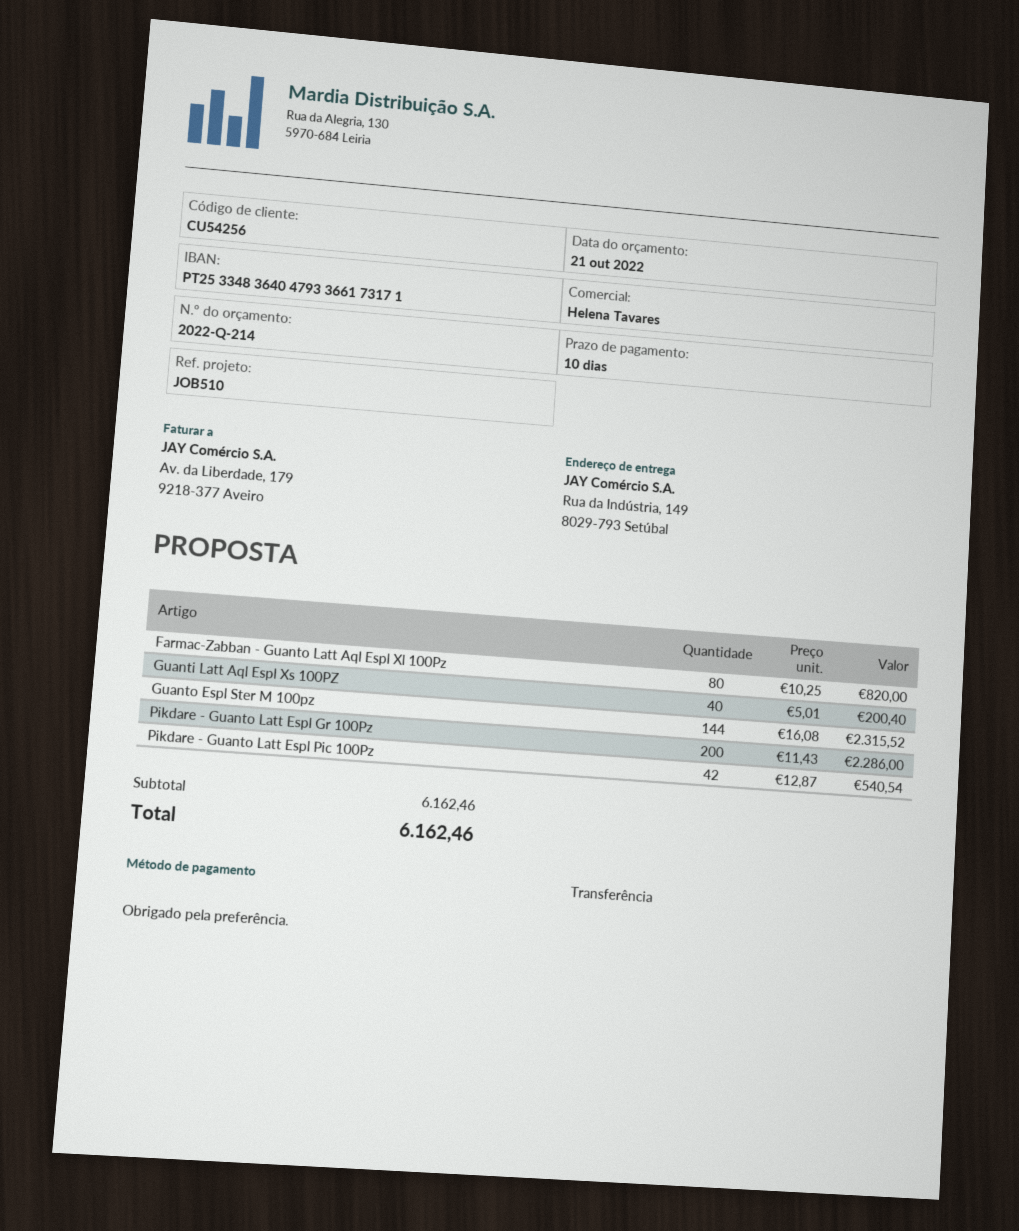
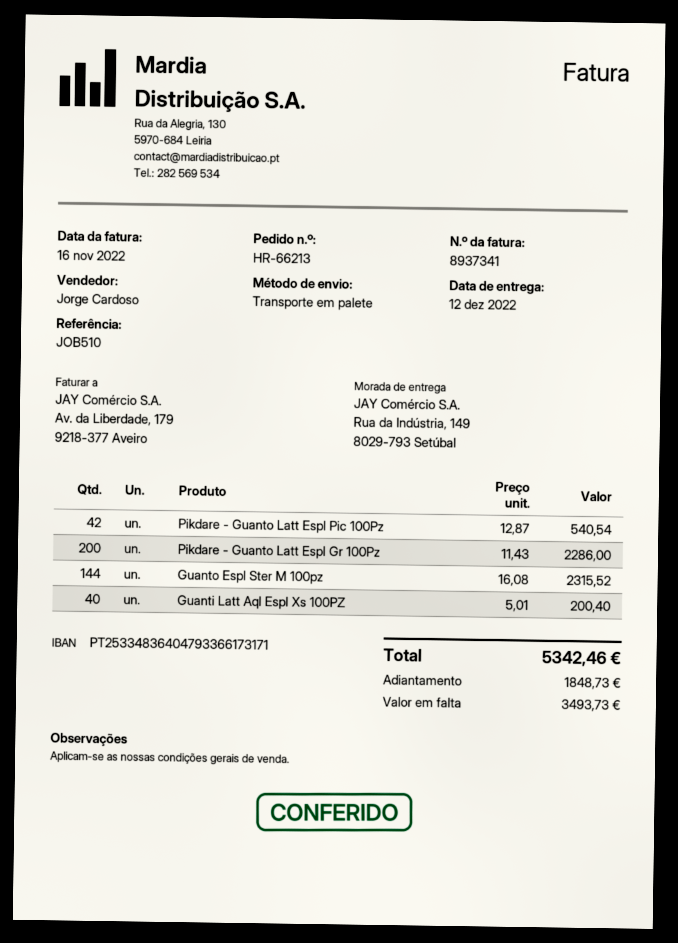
sales rep: Helena Tavares -> Jorge Cardoso
Farmac-Zabban - Guanto Latt Aql Espl Xl 100Pz: 80 x 10.25 = 820.00 -> none
total: 6162.46 -> 5342.46

